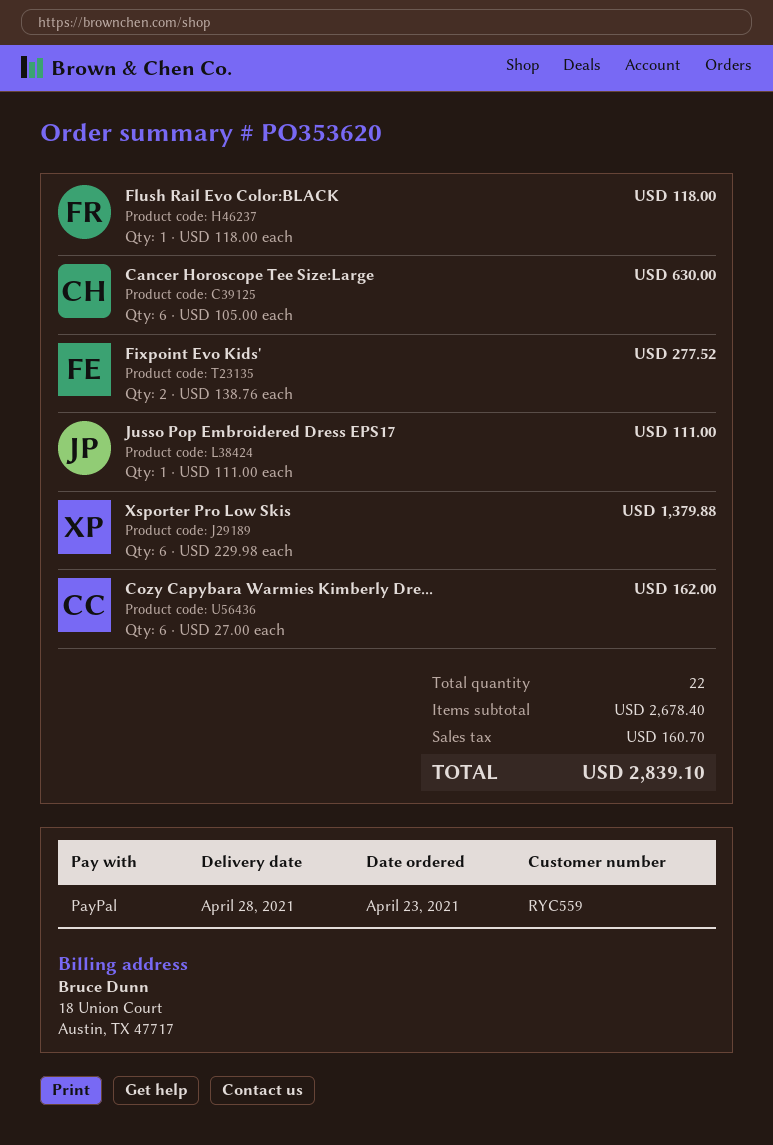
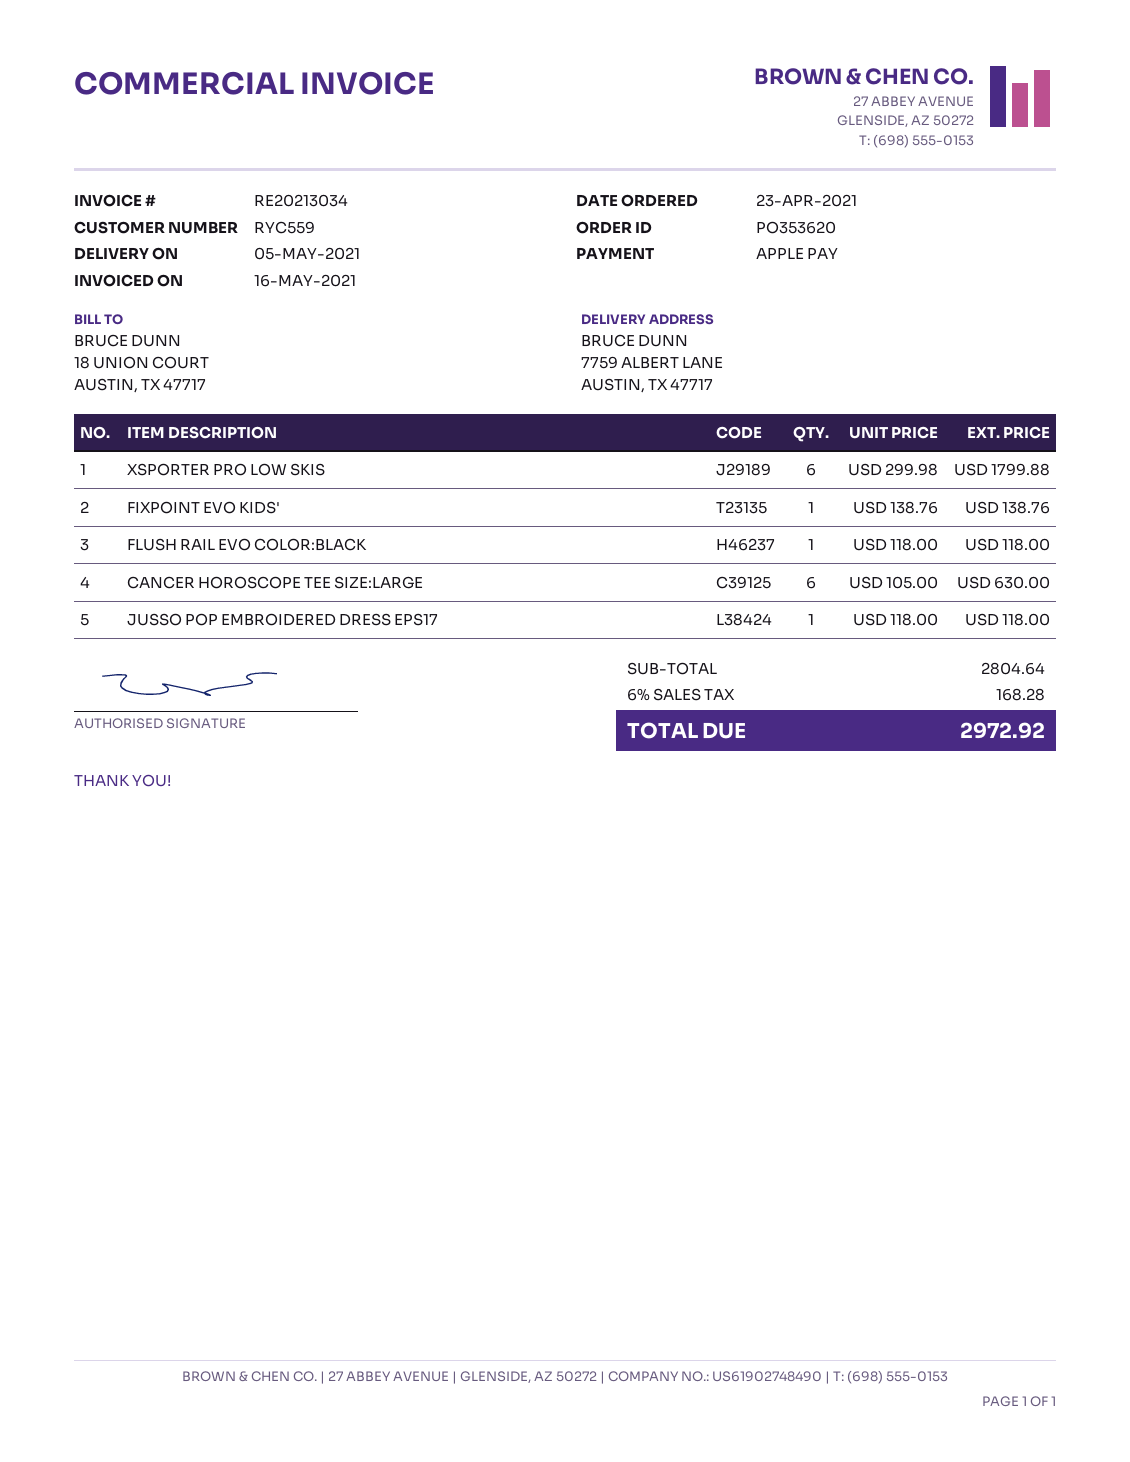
delivery date: 2021-04-28 -> 2021-05-05
payment method: PayPal -> Apple Pay
Fixpoint Evo Kids': 2 x 138.76 = 277.52 -> 1 x 138.76 = 138.76
Jusso Pop Embroidered Dress EPS17: 1 x 111.00 = 111.00 -> 1 x 118.00 = 118.00
Xsporter Pro Low Skis: 6 x 229.98 = 1379.88 -> 6 x 299.98 = 1799.88
Cozy Capybara Warmies Kimberly Dre...: 6 x 27.00 = 162.00 -> none
subtotal: 2678.40 -> 2804.64
tax: 160.70 -> 168.28
total: 2839.10 -> 2972.92

